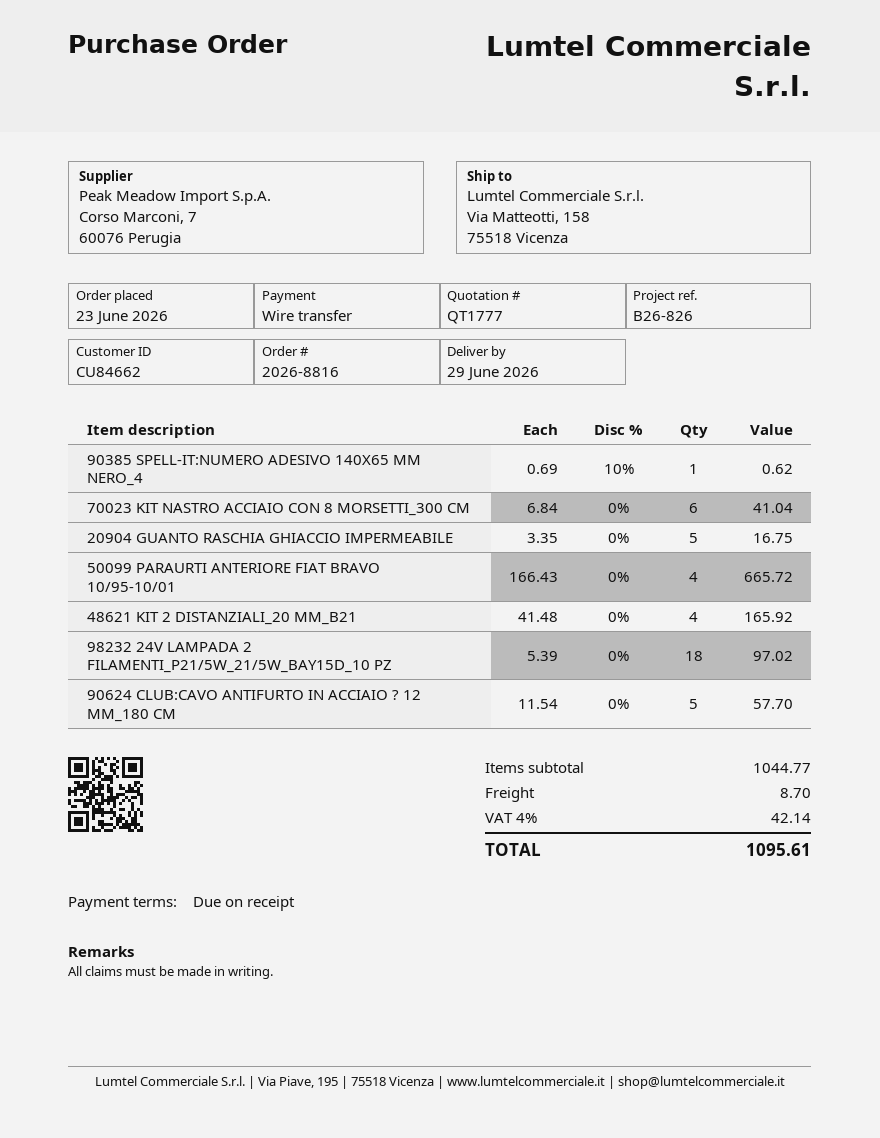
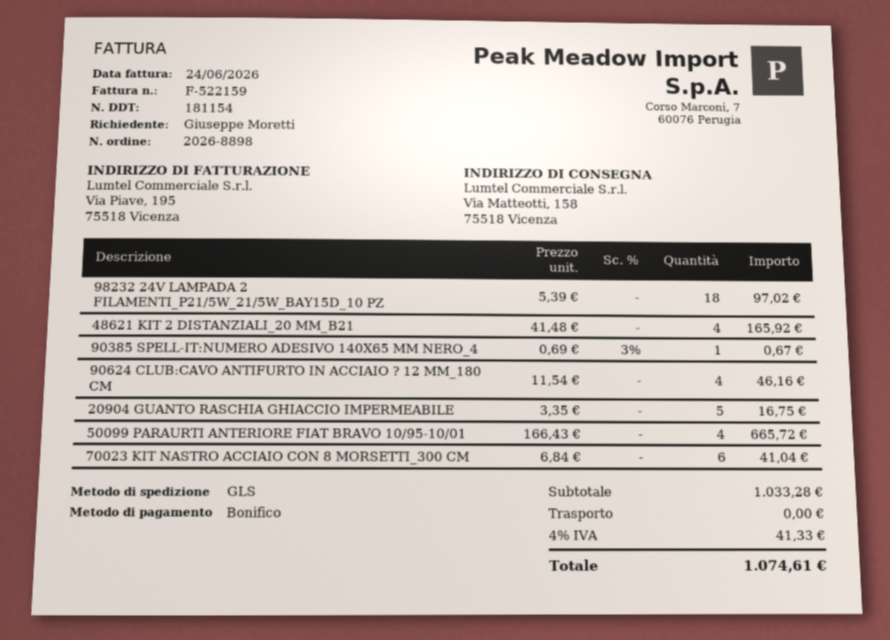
order number: 2026-8816 -> 2026-8898
90385 SPELL-IT:NUMERO ADESIVO 140X65 MM NERO_4: 1 x 0.69 - 10% = 0.62 -> 1 x 0.69 - 3% = 0.67
90624 CLUB:CAVO ANTIFURTO IN ACCIAIO ? 12 MM_180 CM: 5 x 11.54 = 57.70 -> 4 x 11.54 = 46.16
subtotal: 1044.77 -> 1033.28
shipping: 8.70 -> 0.00
tax: 4% = 42.14 -> 4% = 41.33
total: 1095.61 -> 1074.61

